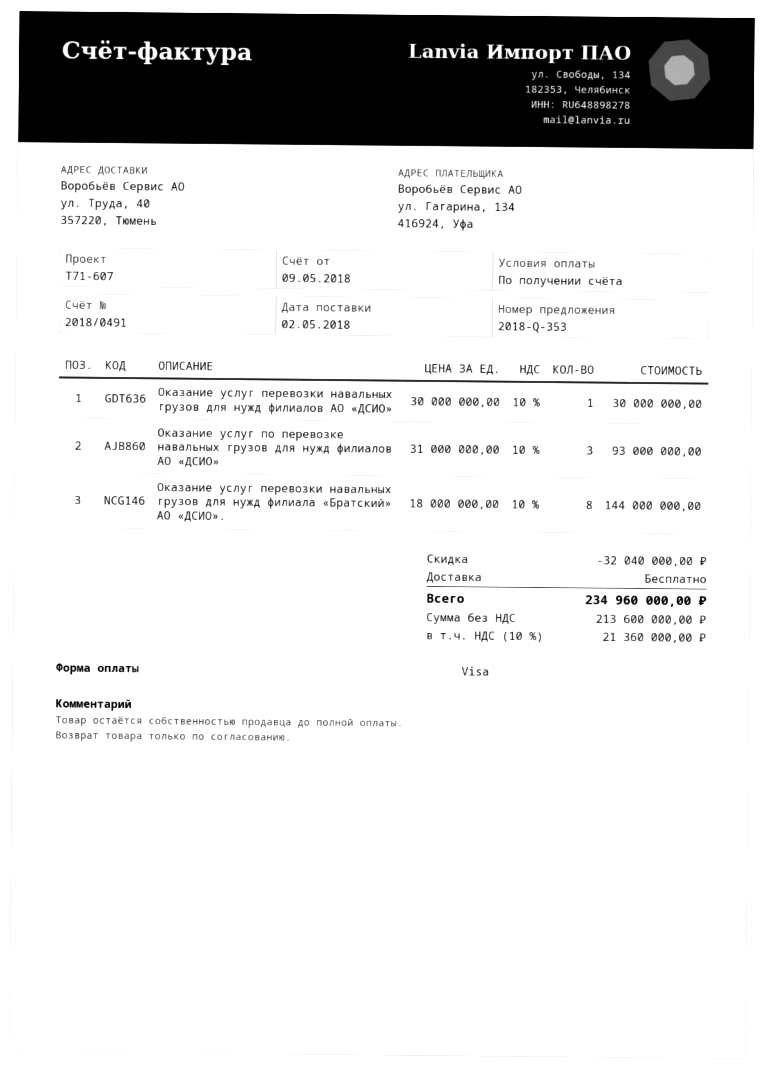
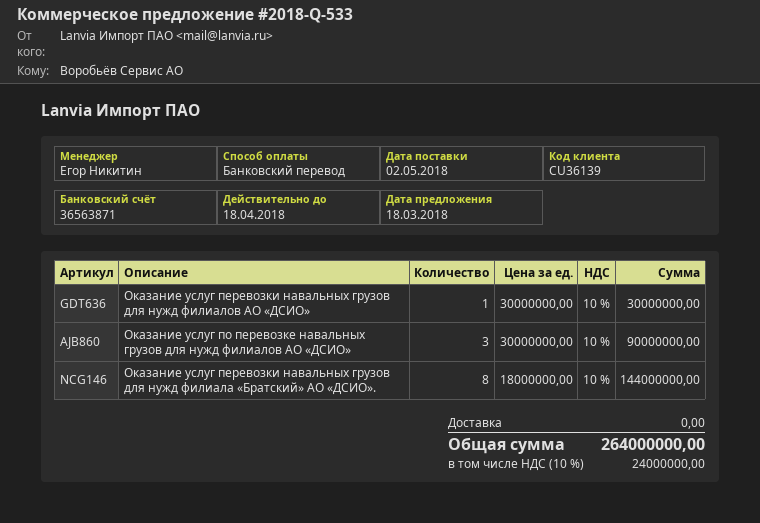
quote number: 2018-Q-353 -> 2018-Q-533
payment method: Visa -> bank transfer
Оказание услуг по перевозке навальных грузов для нужд филиалов АО «ДСИО»: 3 x 31000000.00 = 93000000.00 -> 3 x 30000000.00 = 90000000.00
discount: 32040000.00 -> none
tax: 10% = 21360000.00 -> 10% = 24000000.00
total: 234960000.00 -> 264000000.00

